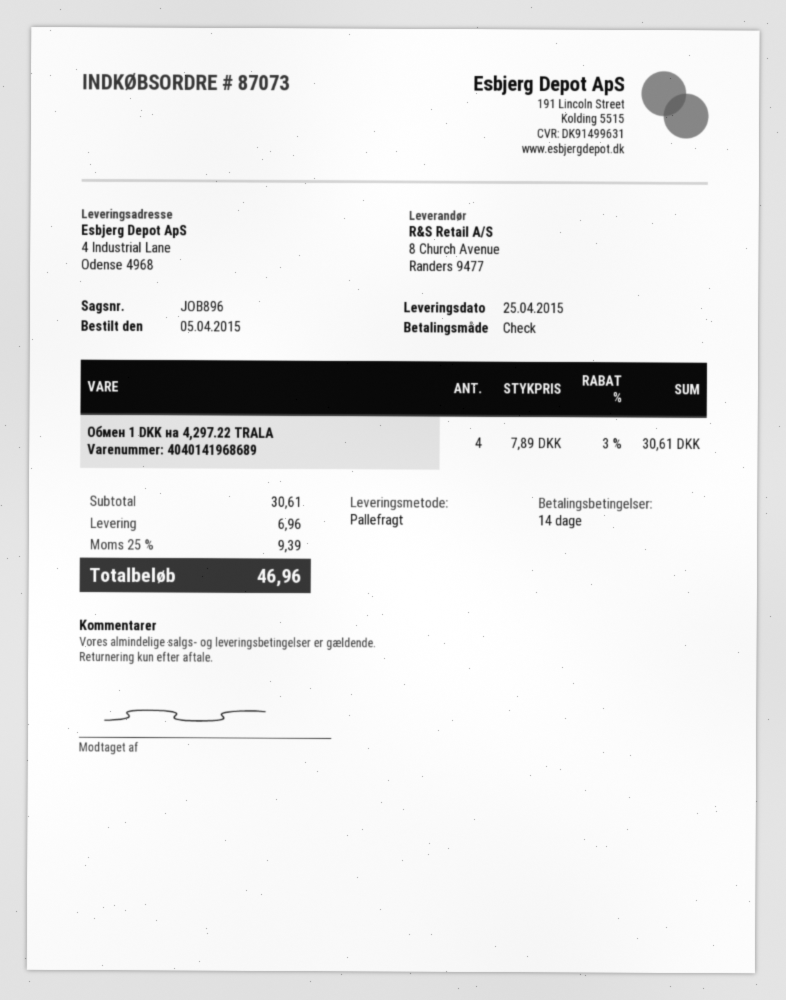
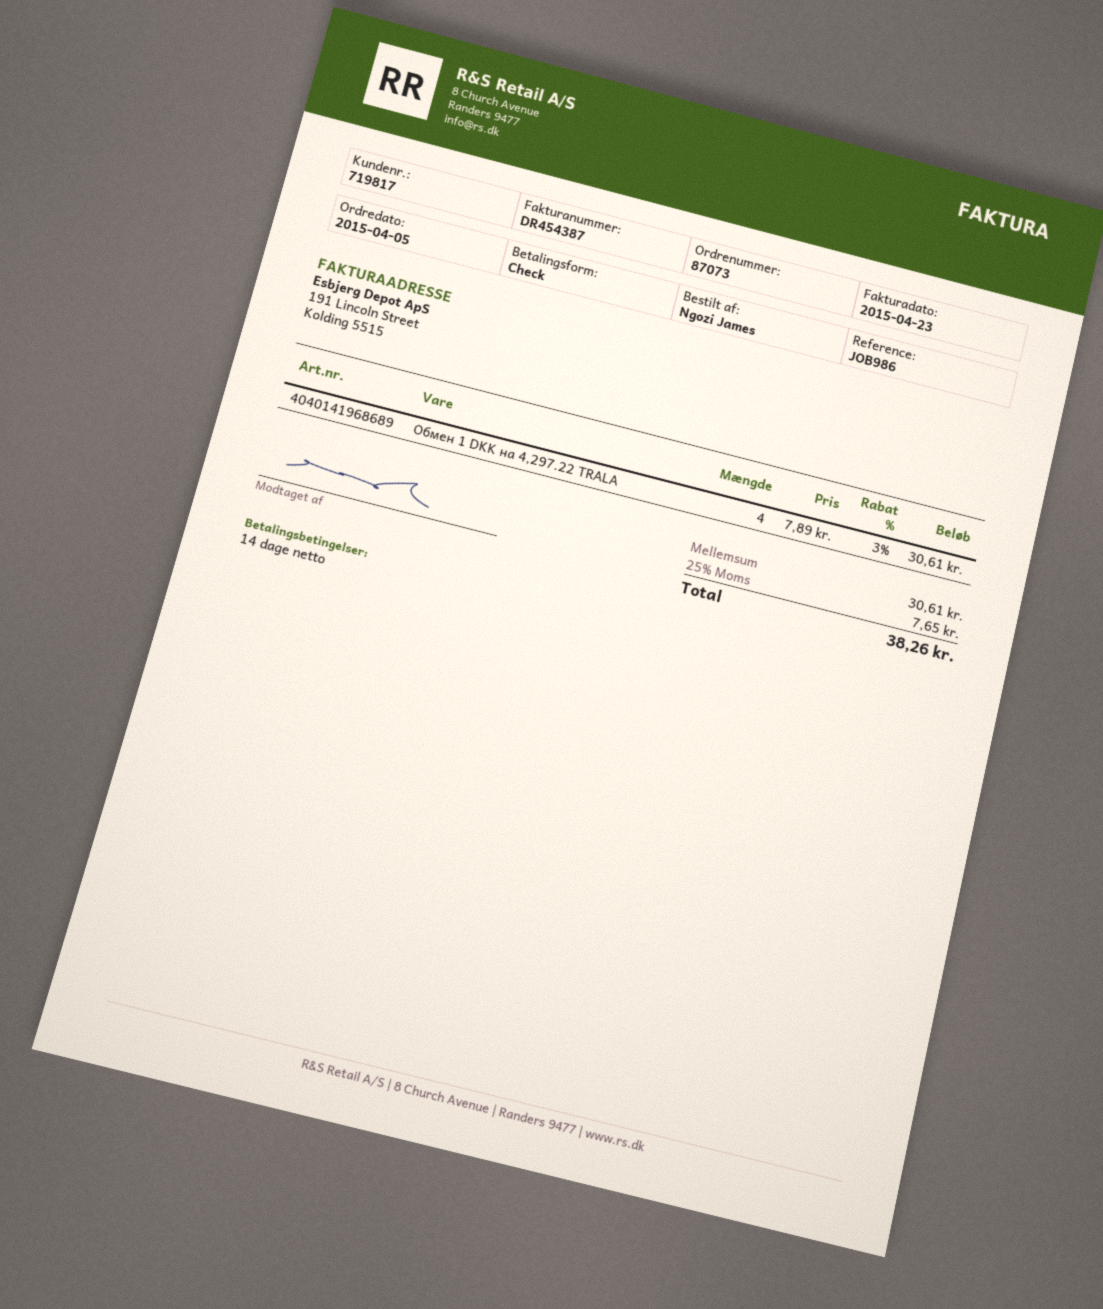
reference: JOB896 -> JOB986
shipping: 6.96 -> none
tax: 25% = 9.39 -> 25% = 7.65
total: 46.96 -> 38.26

